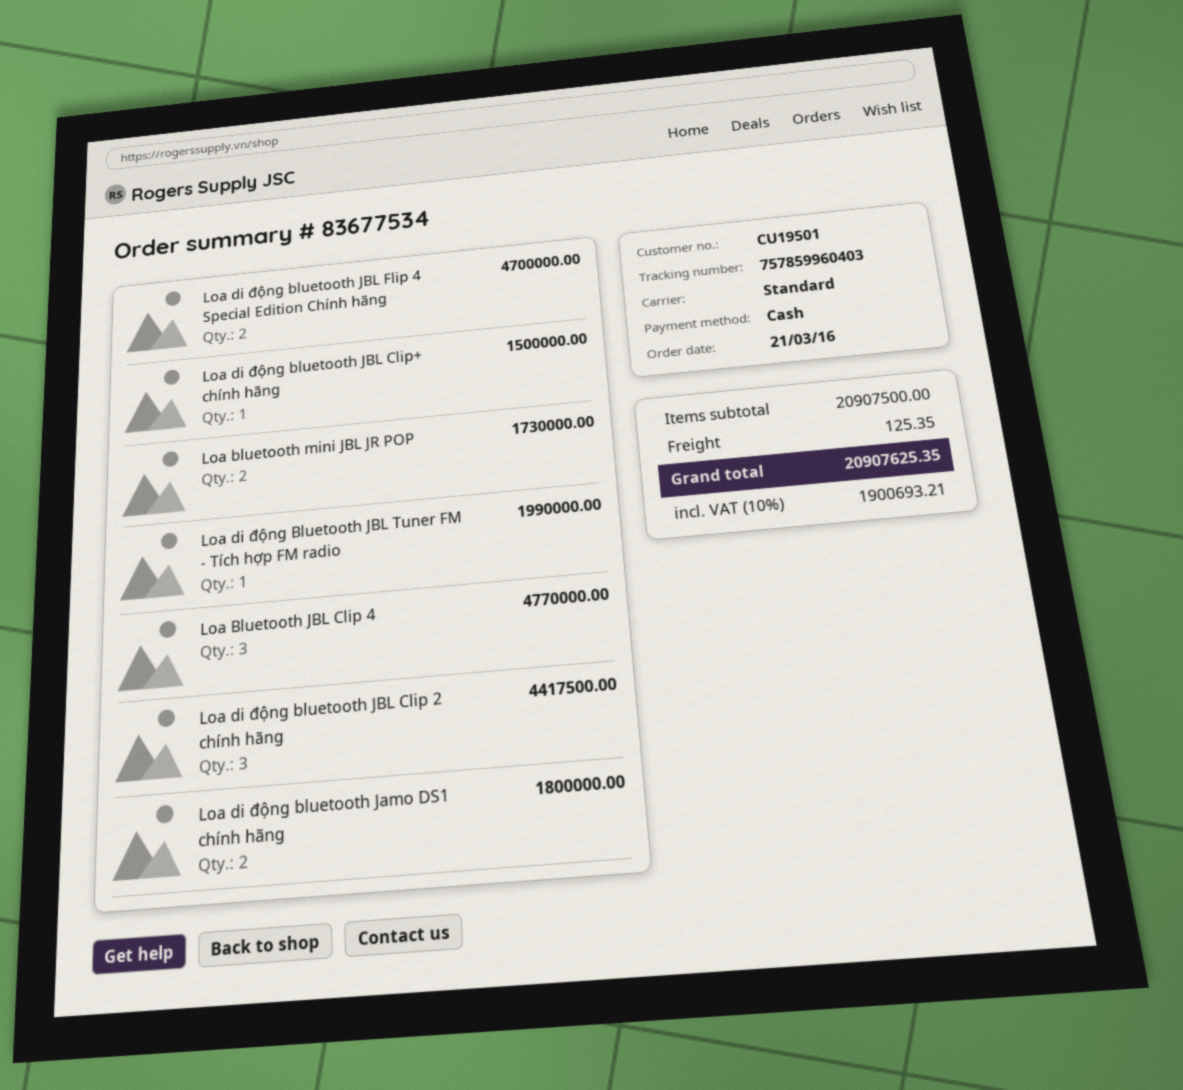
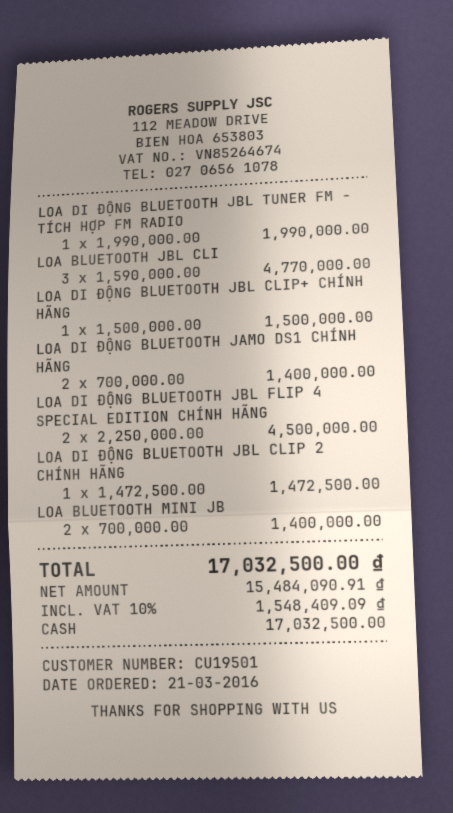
Loa di động bluetooth JBL Flip 4 Special Edition Chính hãng: 2 for 4700000.00 -> 2 for 4500000.00
Loa bluetooth mini JBL JR POP: 2 for 1730000.00 -> 2 for 1400000.00
Loa di động bluetooth JBL Clip 2 chính hãng: 3 for 4417500.00 -> 1 for 1472500.00
Loa di động bluetooth Jamo DS1 chính hãng: 2 for 1800000.00 -> 2 for 1400000.00
shipping: 125.35 -> none
tax: 10% = 1900693.21 -> 10% = 1548409.09
total: 20907625.35 -> 17032500.00

